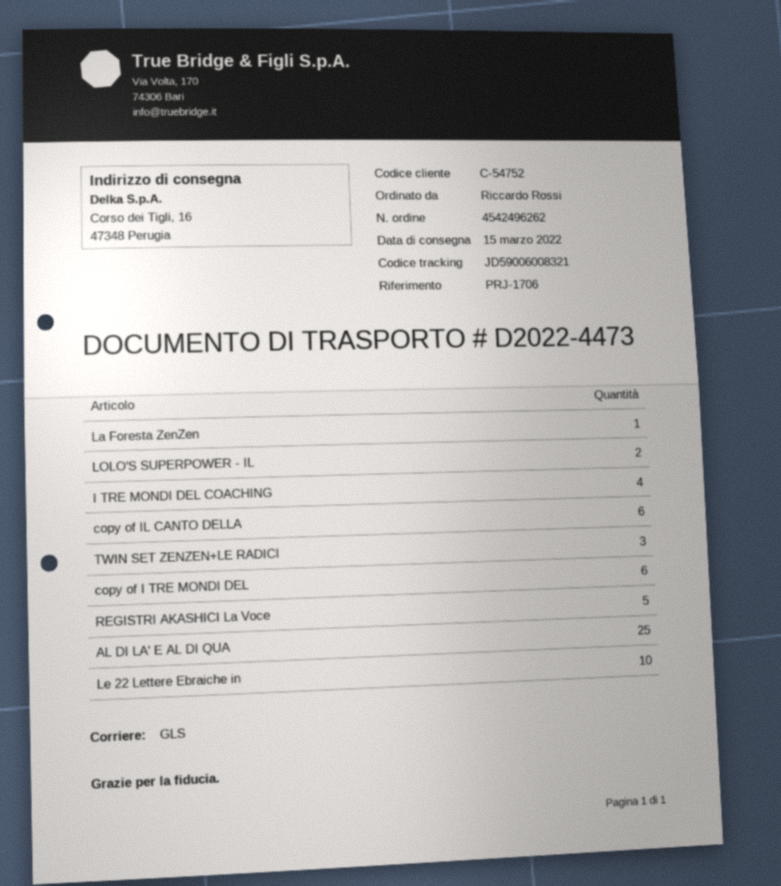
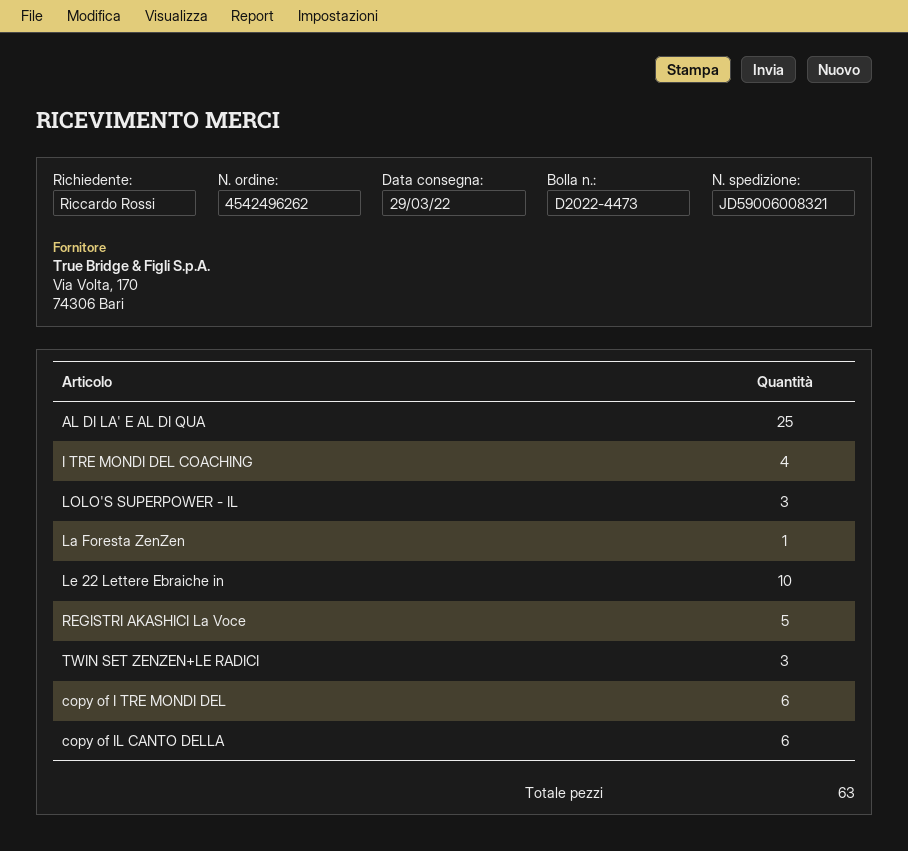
delivery date: 2022-03-15 -> 2022-03-29
LOLO'S SUPERPOWER - IL: 2 -> 3

